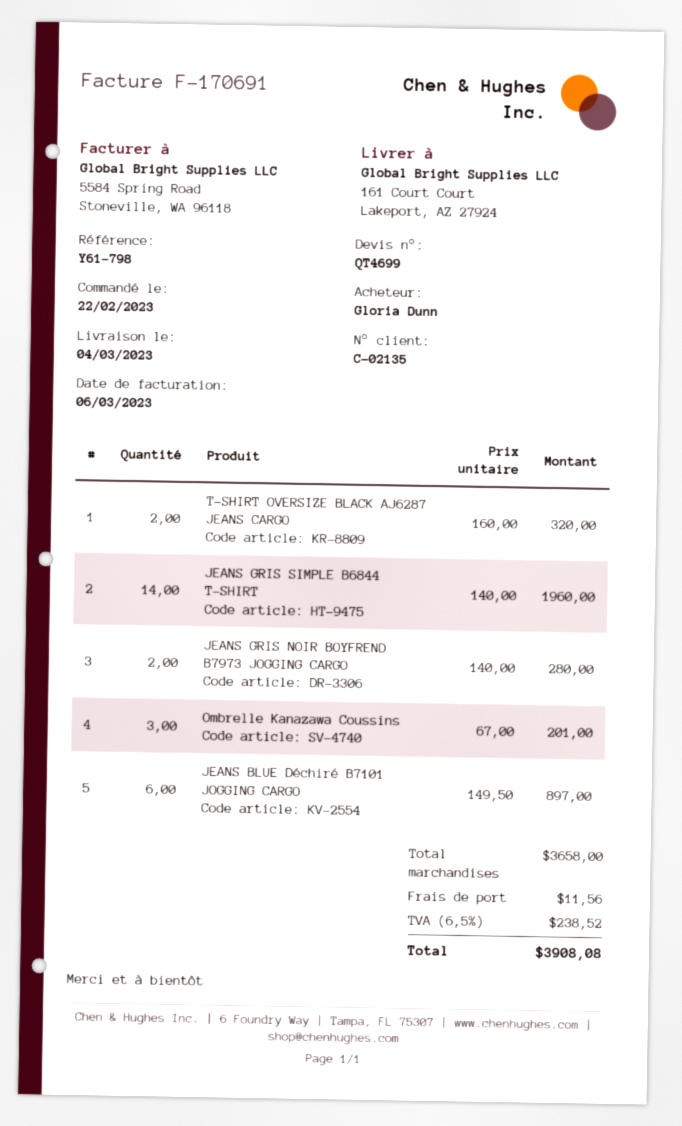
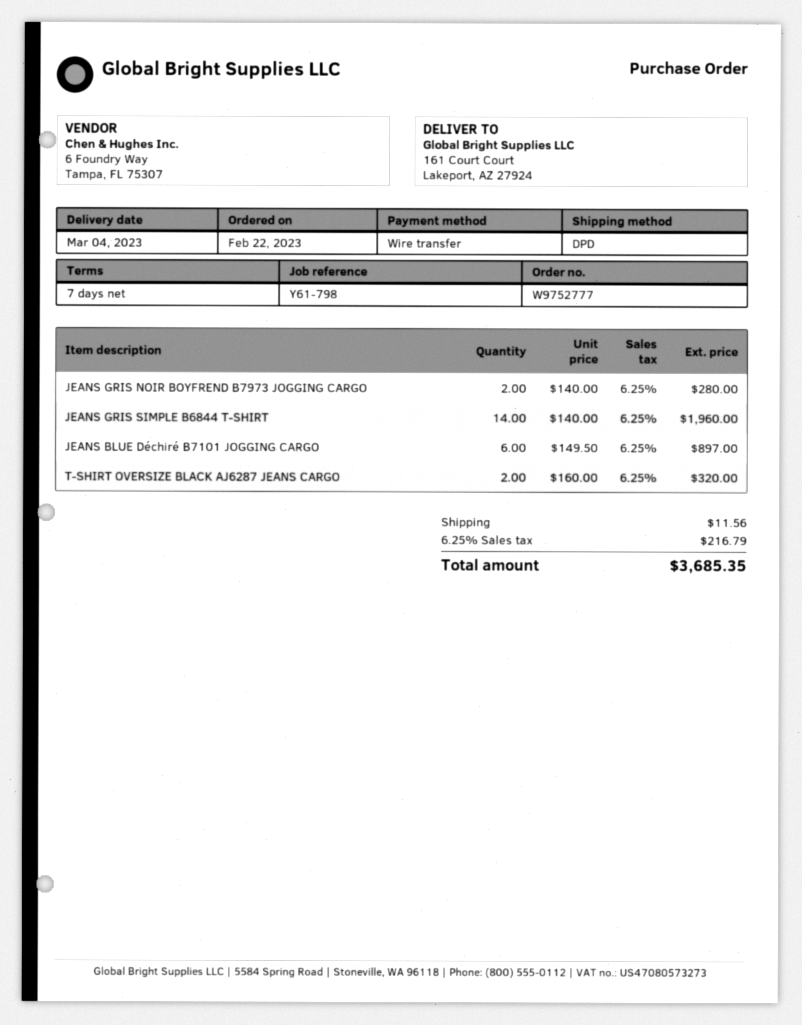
Ombrelle Kanazawa Coussins: 3 x 67.00 = 201.00 -> none
tax: 6.5% = 238.52 -> 6.25% = 216.79
total: 3908.08 -> 3685.35

